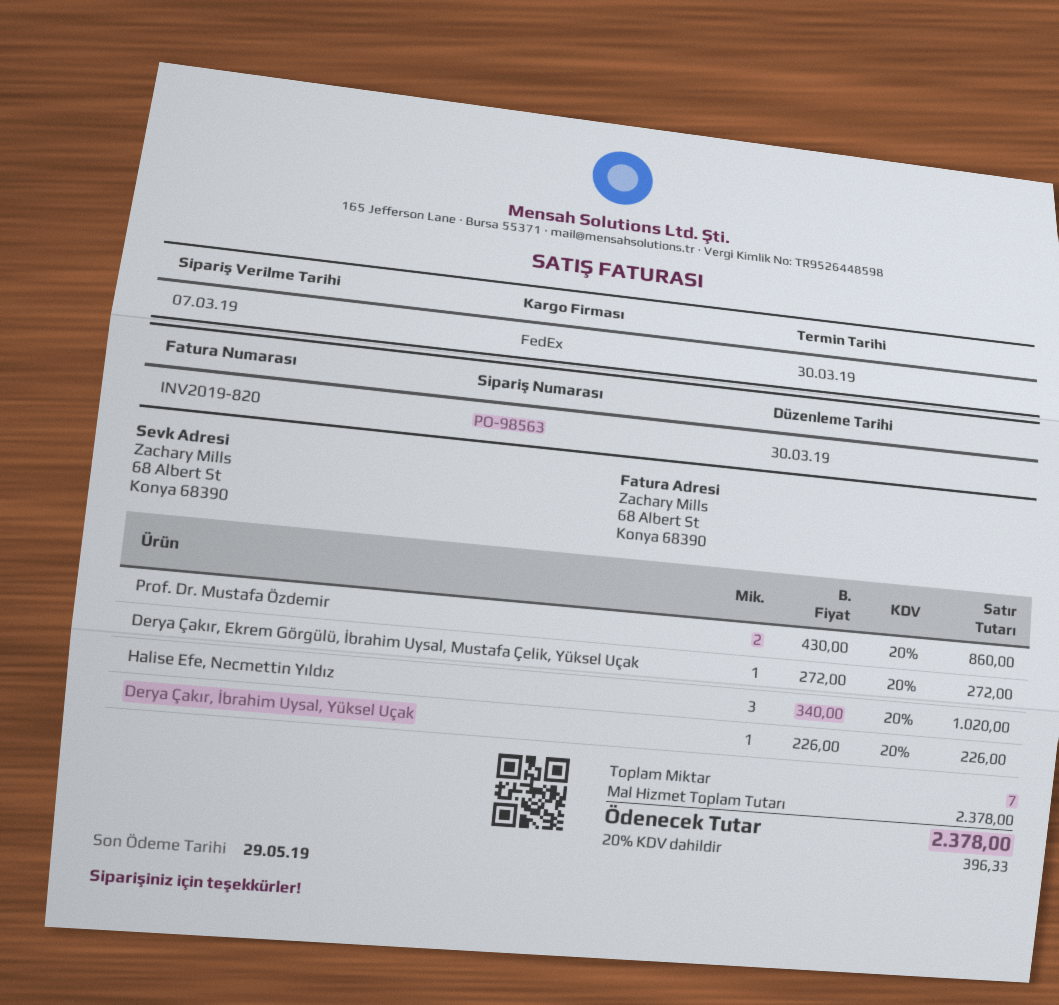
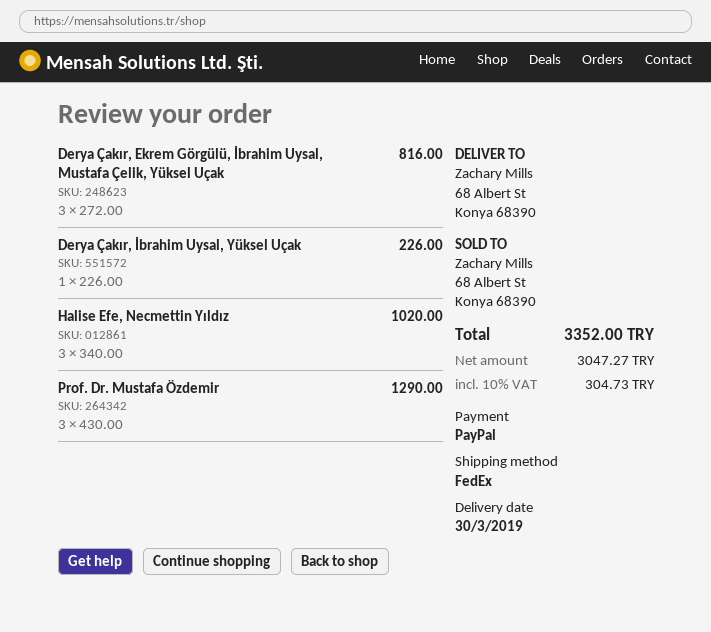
Prof. Dr. Mustafa Özdemir: 2 x 430.00 = 860.00 -> 3 x 430.00 = 1290.00
Derya Çakır, Ekrem Görgülü, İbrahim Uysal, Mustafa Çelik, Yüksel Uçak: 1 x 272.00 = 272.00 -> 3 x 272.00 = 816.00
tax: 20% = 396.33 -> 10% = 304.73
total: 2378.00 -> 3352.00

